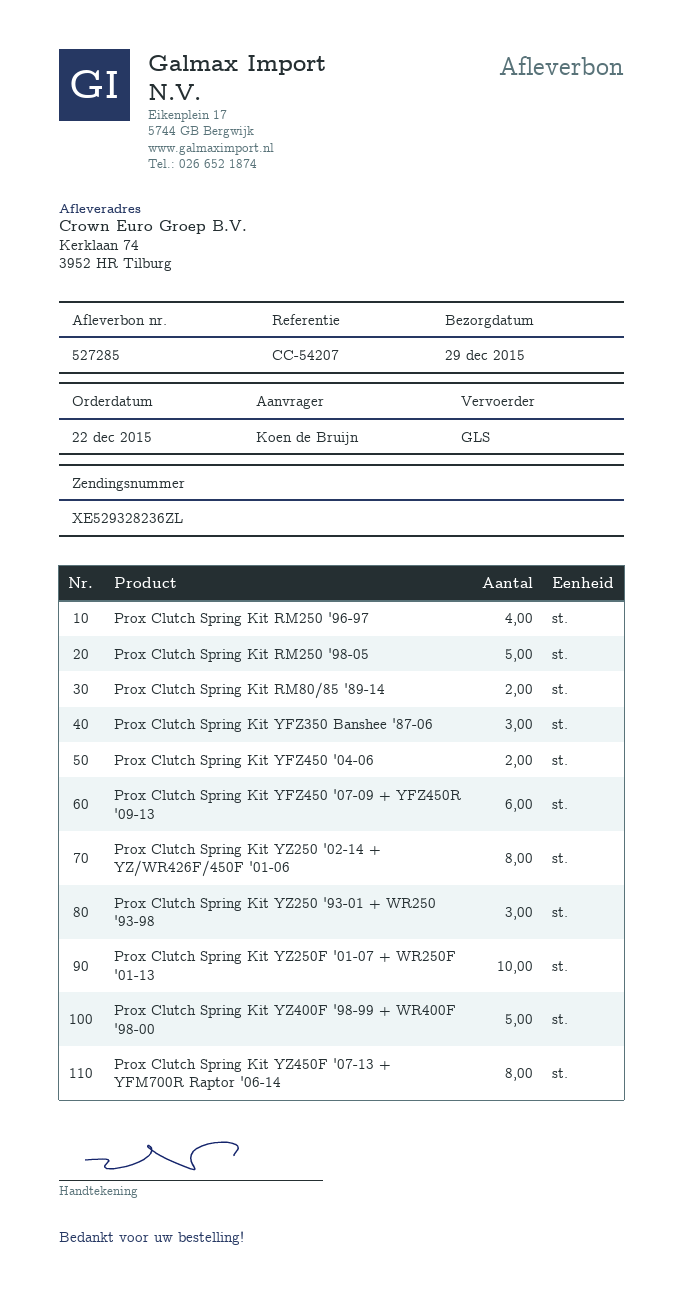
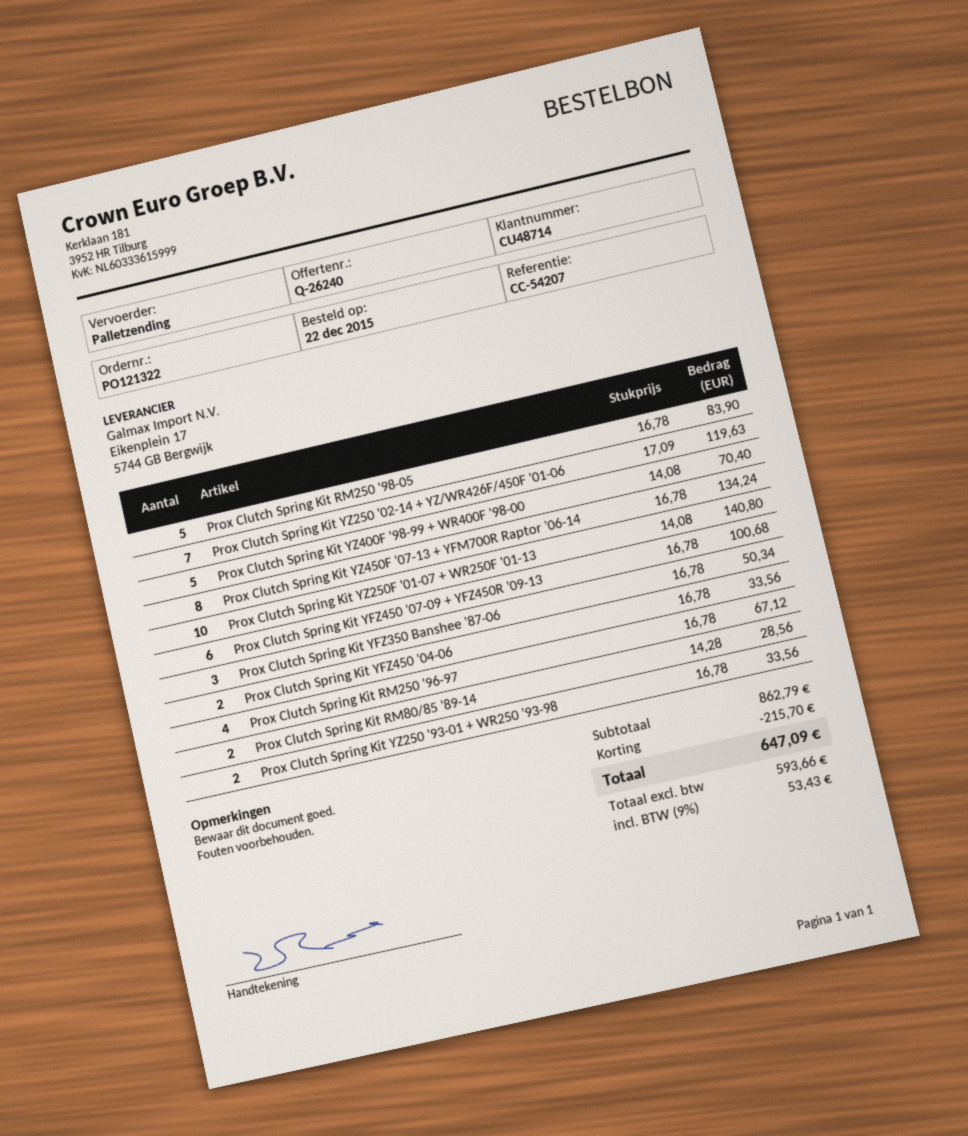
shipping method: GLS -> pallet freight
Prox Clutch Spring Kit YZ250 '02-14 + YZ/WR426F/450F '01-06: 8 -> 7
Prox Clutch Spring Kit YZ250 '93-01 + WR250 '93-98: 3 -> 2

